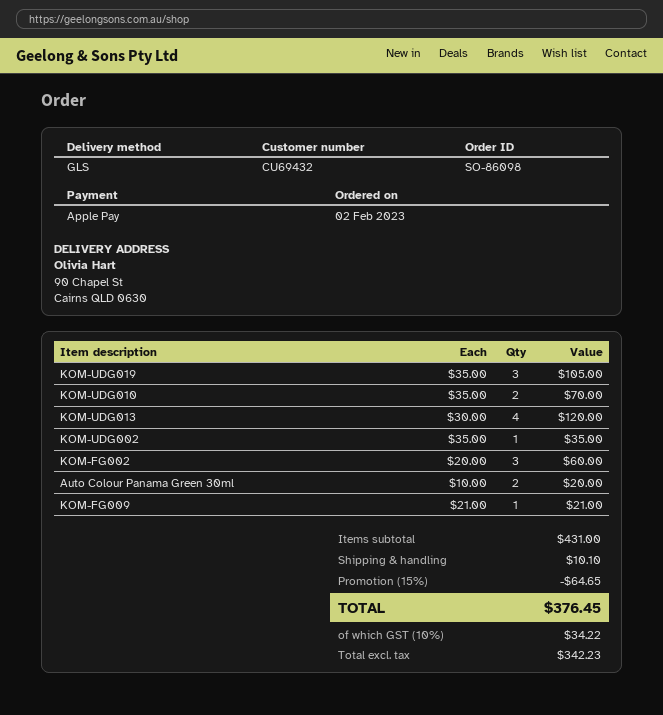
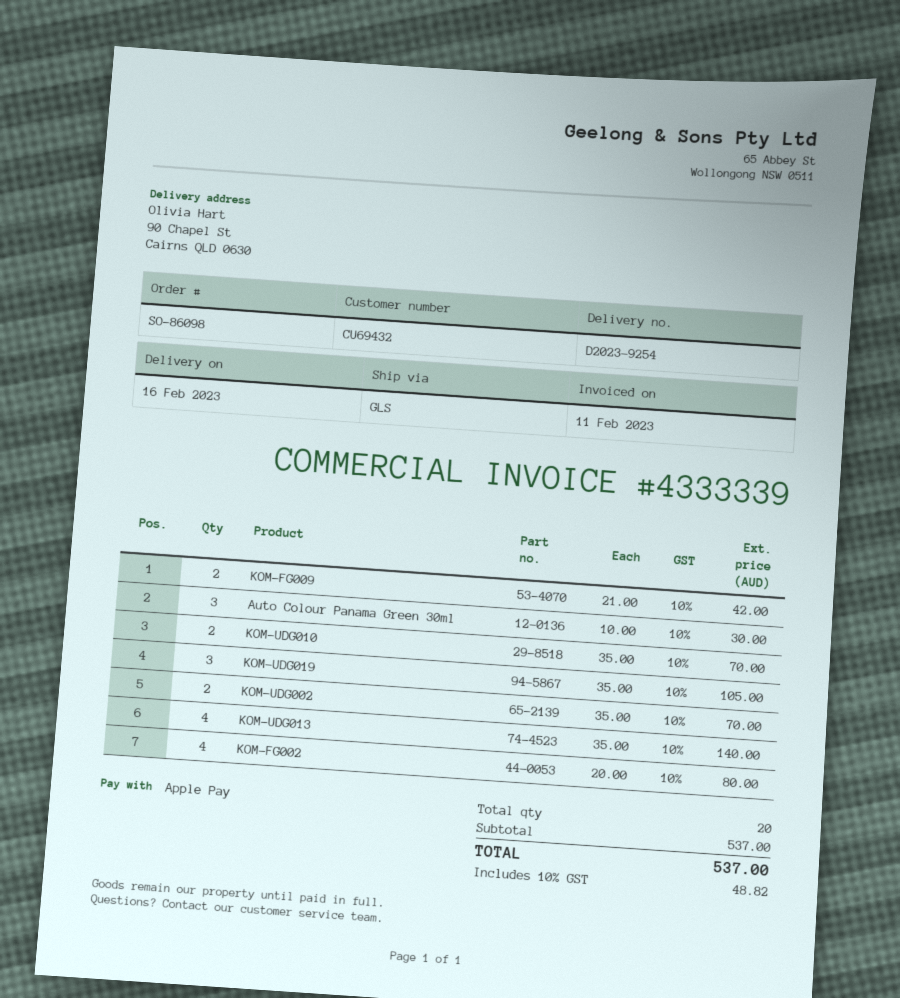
KOM-UDG013: 4 x 30.00 = 120.00 -> 4 x 35.00 = 140.00
KOM-UDG002: 1 x 35.00 = 35.00 -> 2 x 35.00 = 70.00
KOM-FG002: 3 x 20.00 = 60.00 -> 4 x 20.00 = 80.00
Auto Colour Panama Green 30ml: 2 x 10.00 = 20.00 -> 3 x 10.00 = 30.00
KOM-FG009: 1 x 21.00 = 21.00 -> 2 x 21.00 = 42.00
subtotal: 431.00 -> 537.00
discount: 15% = 64.65 -> none
shipping: 10.10 -> none
tax: 10% = 34.22 -> 10% = 48.82
total: 376.45 -> 537.00

